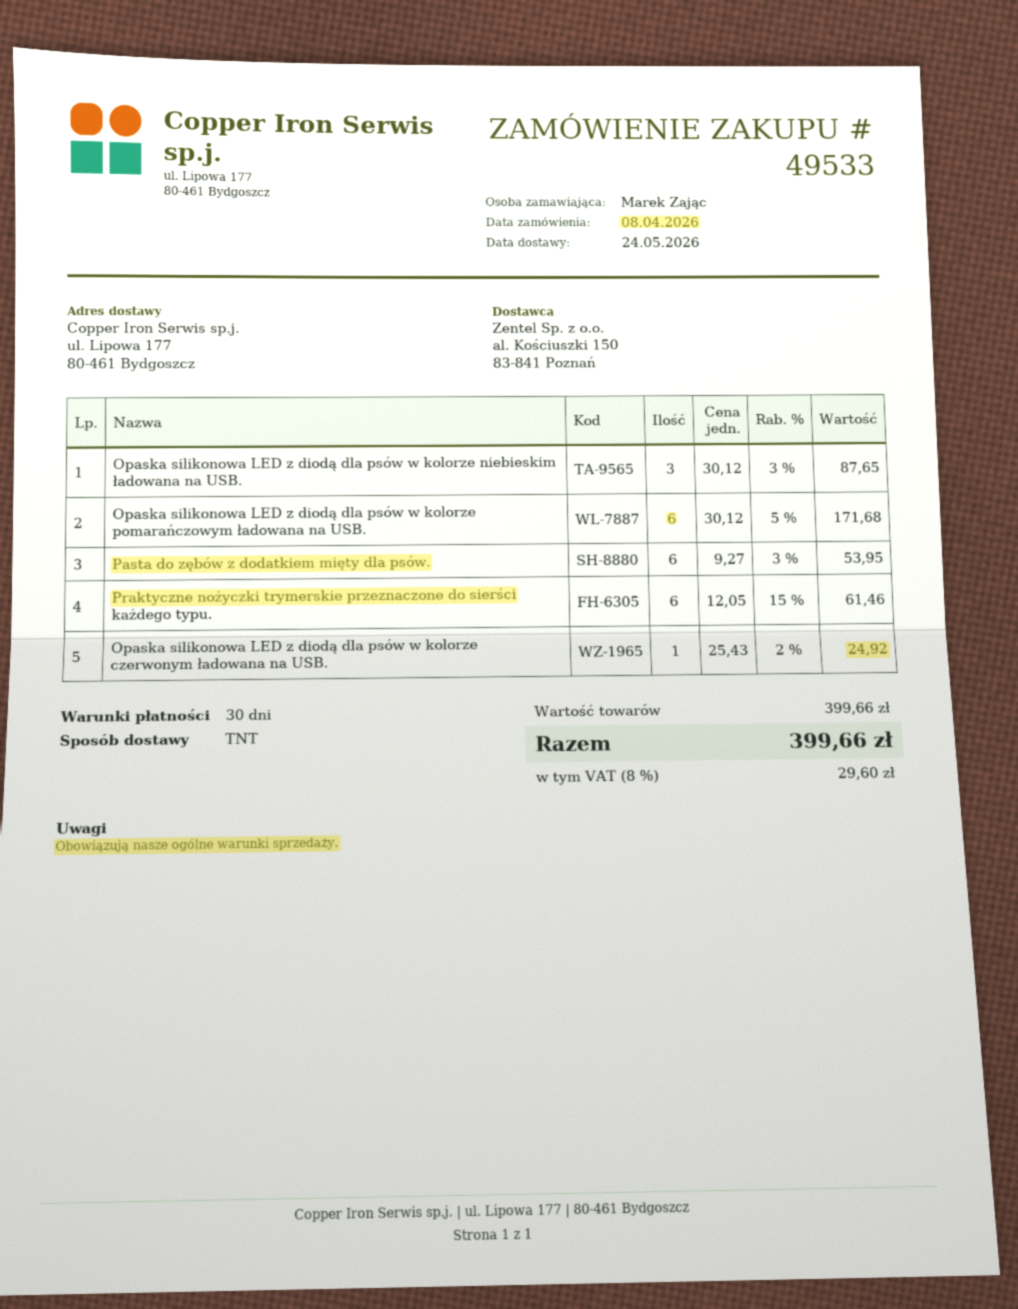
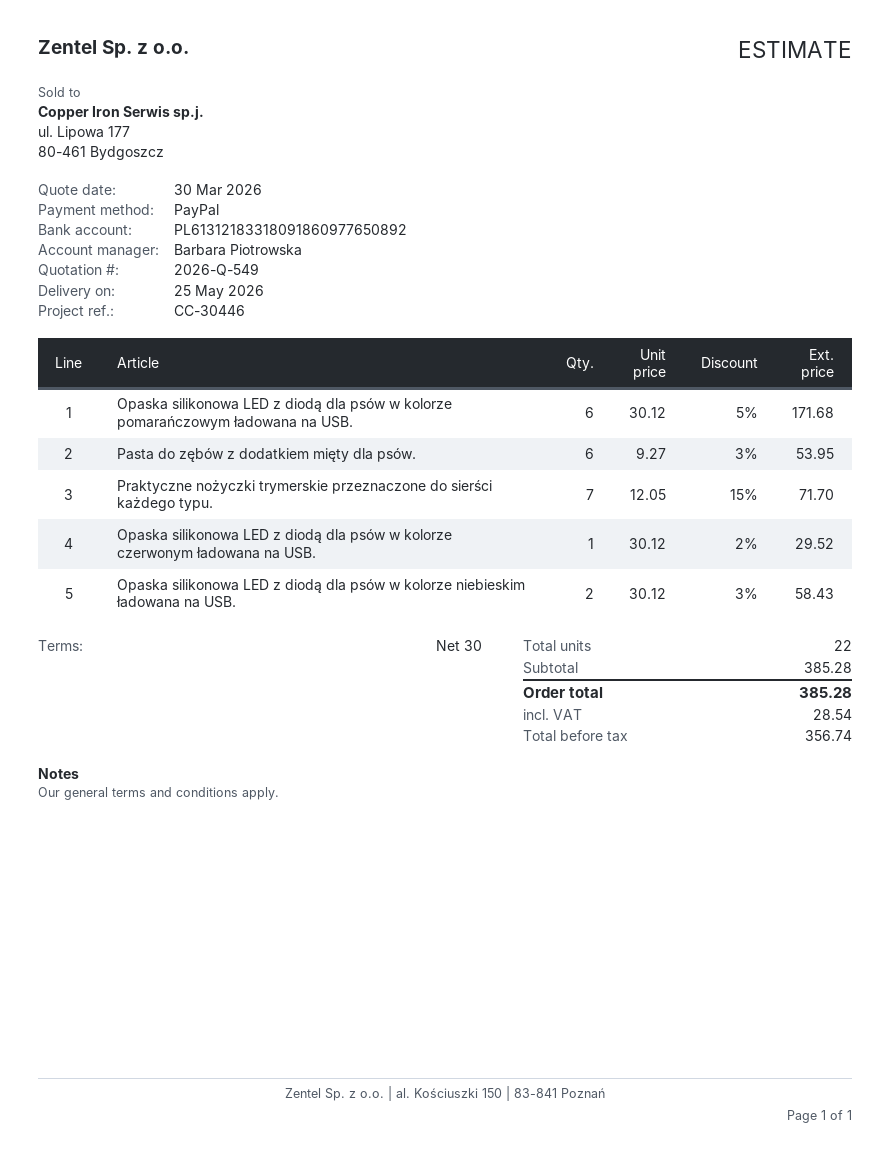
delivery date: 2026-05-24 -> 2026-05-25
Opaska silikonowa LED z diodą dla psów w kolorze niebieskim ładowana na USB.: 3 x 30.12 - 3% = 87.65 -> 2 x 30.12 - 3% = 58.43
Praktyczne nożyczki trymerskie przeznaczone do sierści każdego typu.: 6 x 12.05 - 15% = 61.46 -> 7 x 12.05 - 15% = 71.70
Opaska silikonowa LED z diodą dla psów w kolorze czerwonym ładowana na USB.: 1 x 25.43 - 2% = 24.92 -> 1 x 30.12 - 2% = 29.52
subtotal: 399.66 -> 385.28
tax: 29.60 -> 28.54
total: 399.66 -> 385.28

